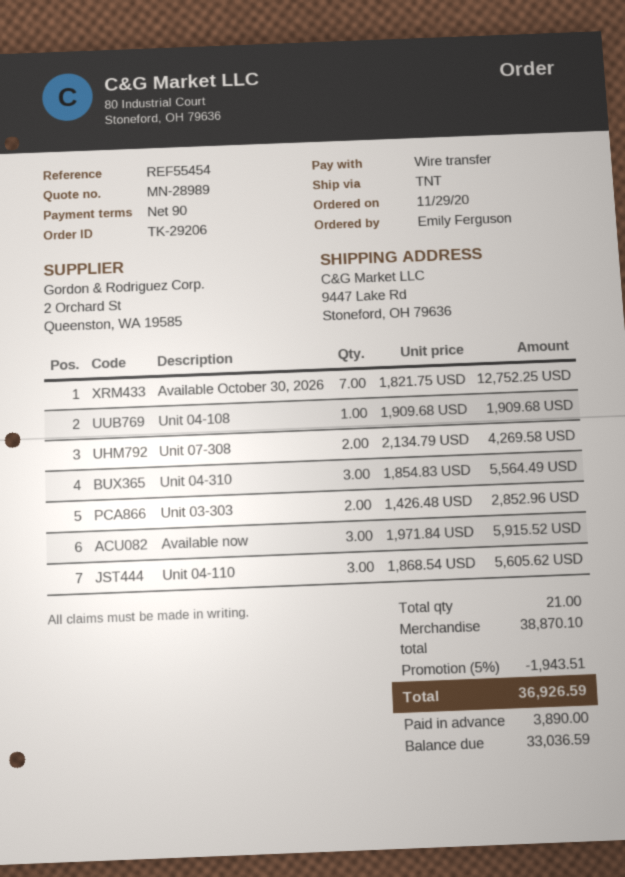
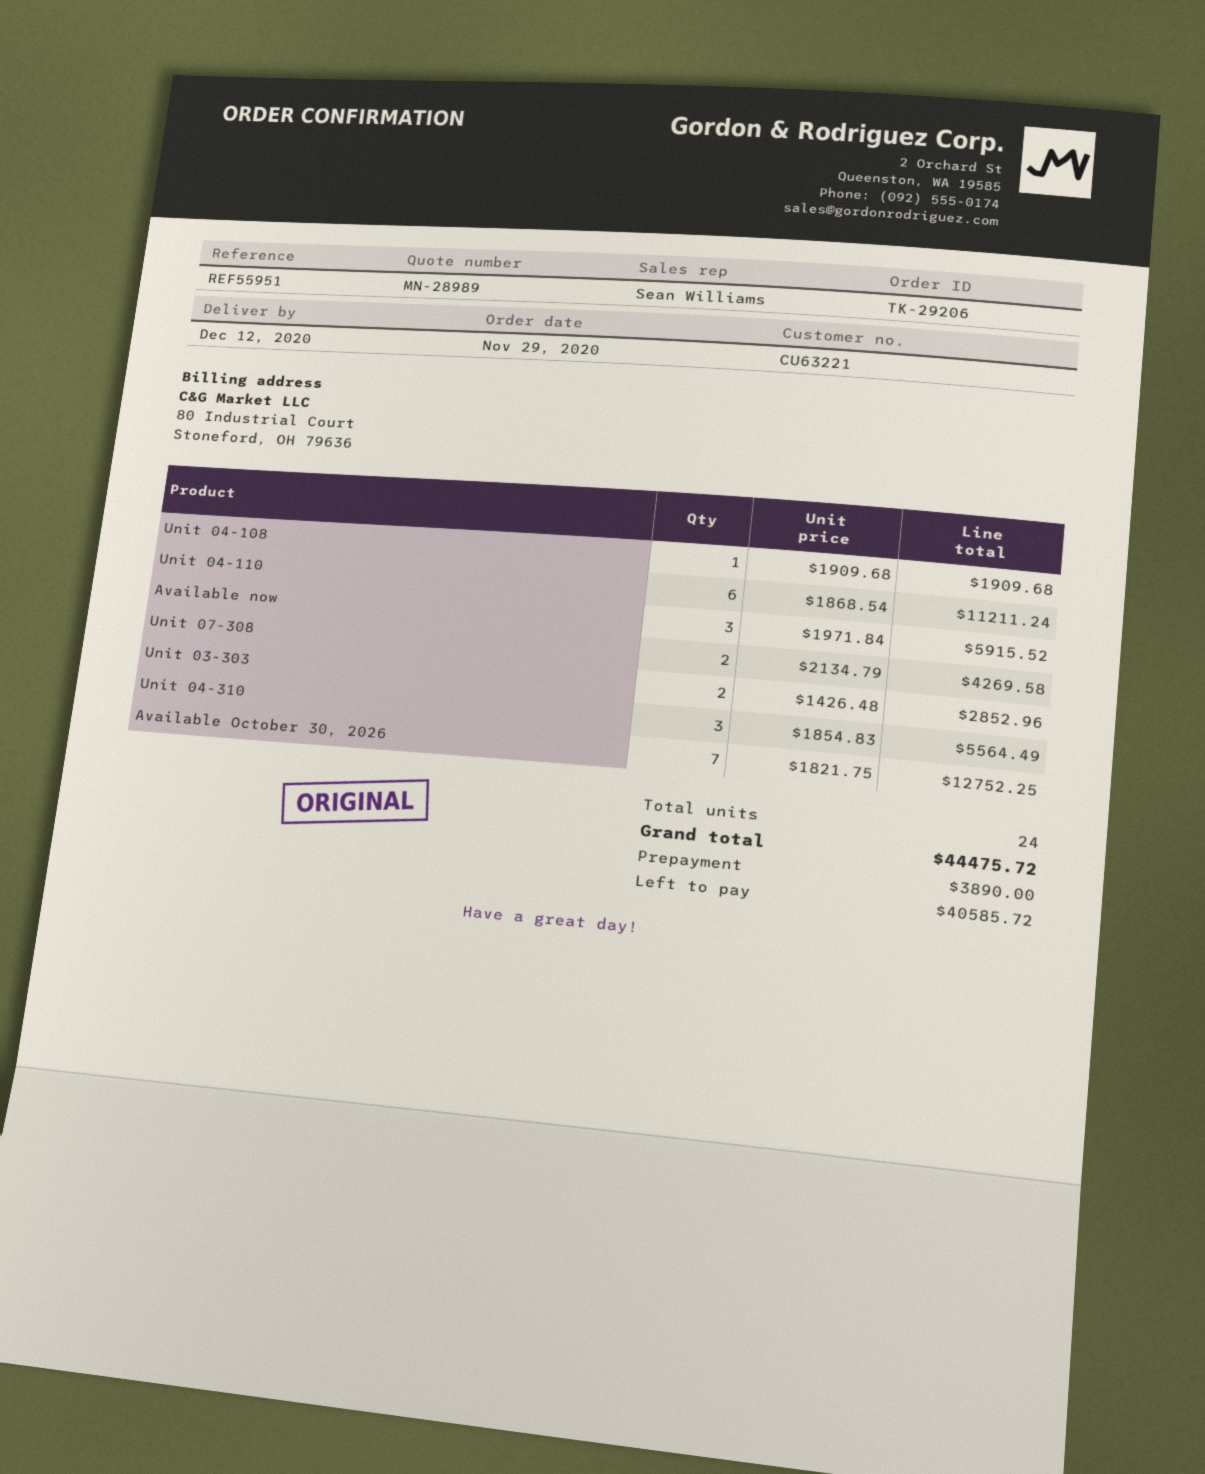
reference: REF55454 -> REF55951
Unit 04-110: 3 x 1868.54 = 5605.62 -> 6 x 1868.54 = 11211.24
total quantity: 21 -> 24
discount: 5% = 1943.51 -> none
total: 36926.59 -> 44475.72
balance: 33036.59 -> 40585.72

